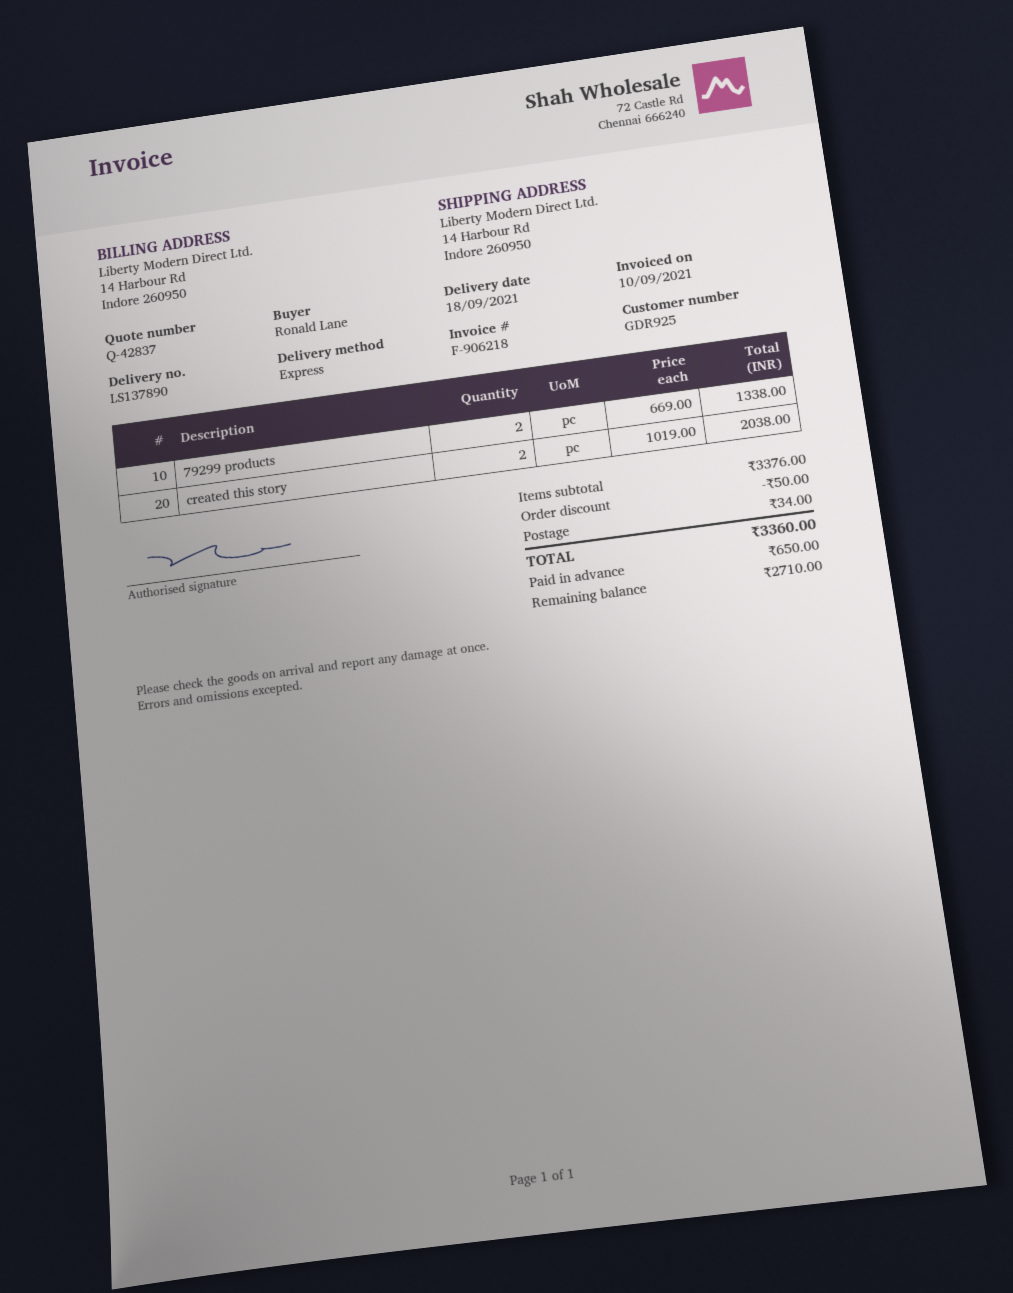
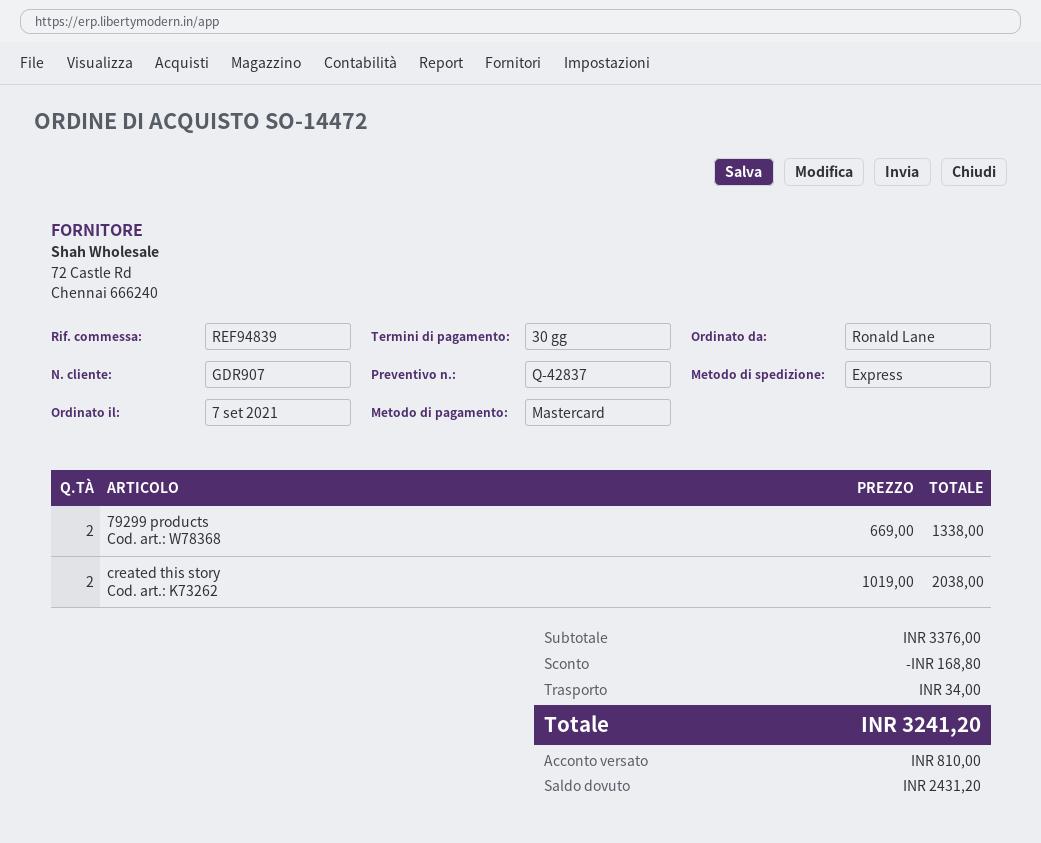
customer number: GDR925 -> GDR907
discount: 50.00 -> 168.80
total: 3360.00 -> 3241.20
deposit: 650.00 -> 810.00
balance: 2710.00 -> 2431.20

